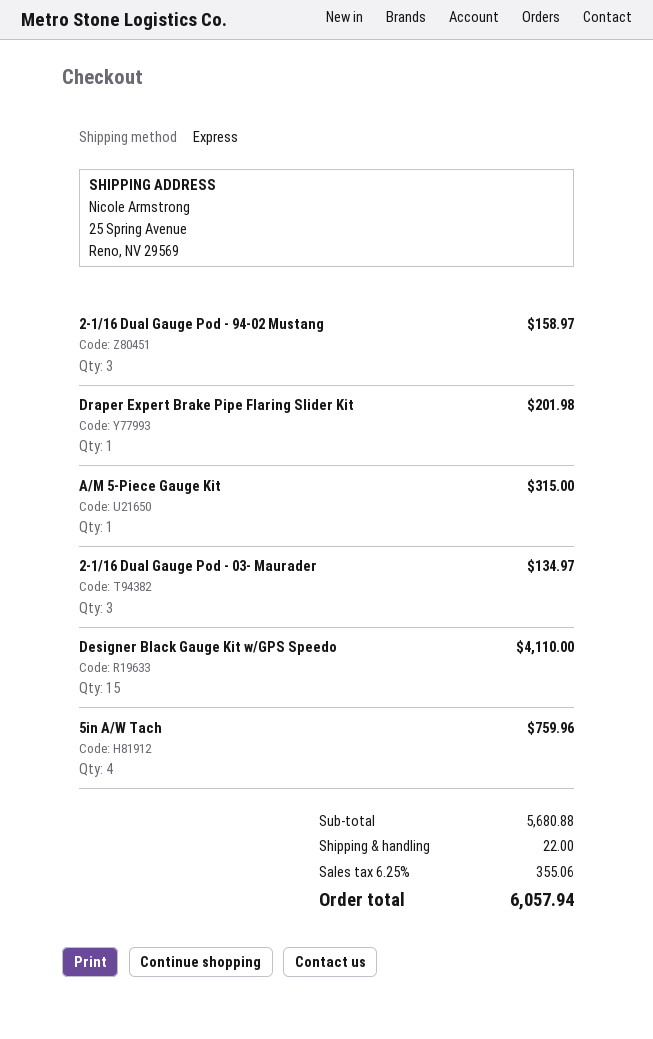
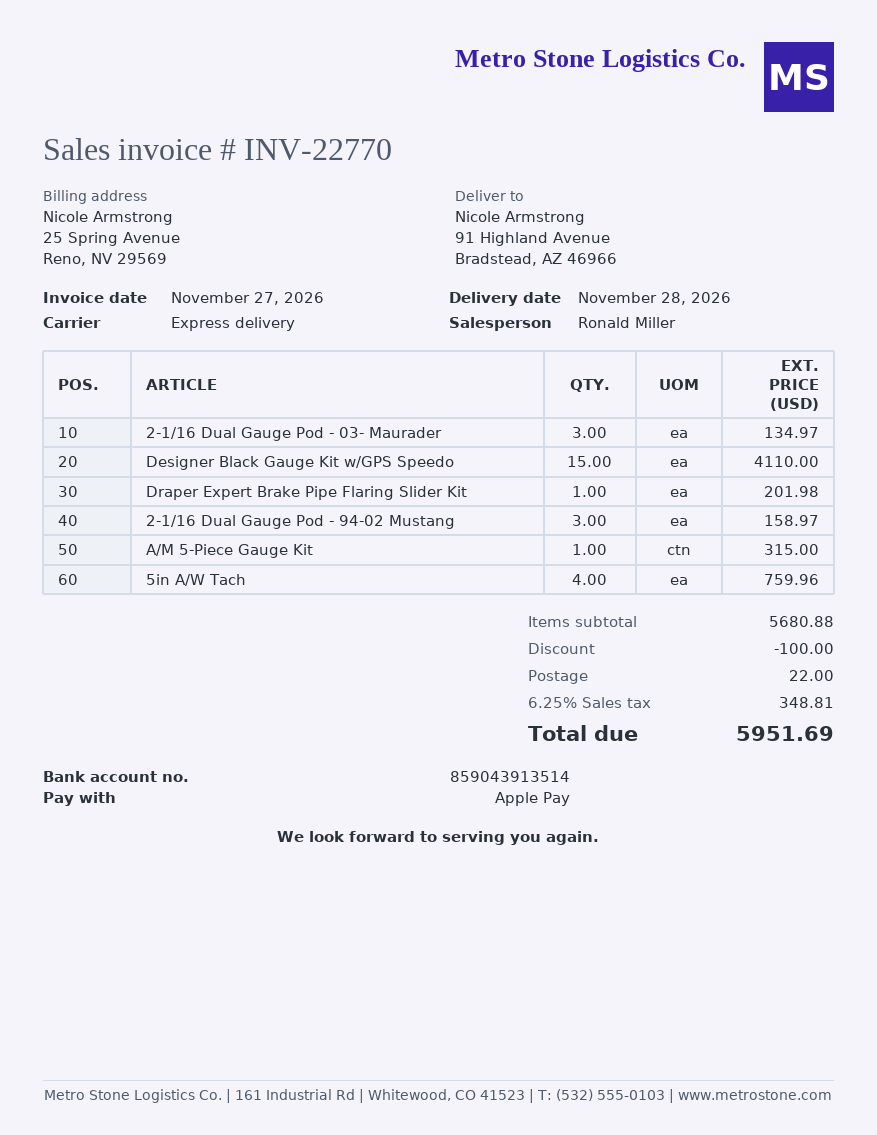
ship to: 25 Spring Avenue, Reno, NV 29569 -> 91 Highland Avenue, Bradstead, AZ 46966
discount: none -> 100.00
tax: 6.25% = 355.06 -> 6.25% = 348.81
total: 6057.94 -> 5951.69

